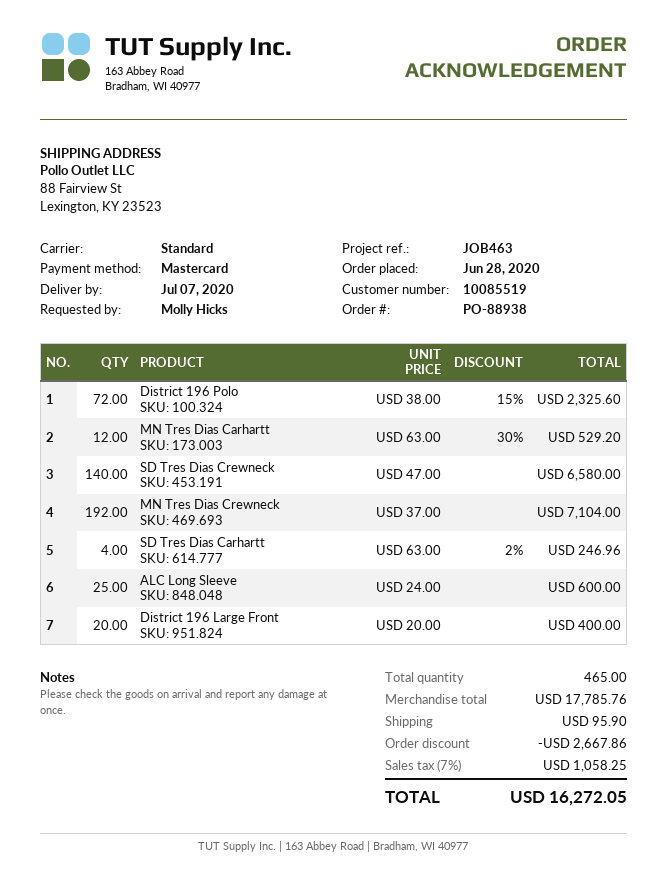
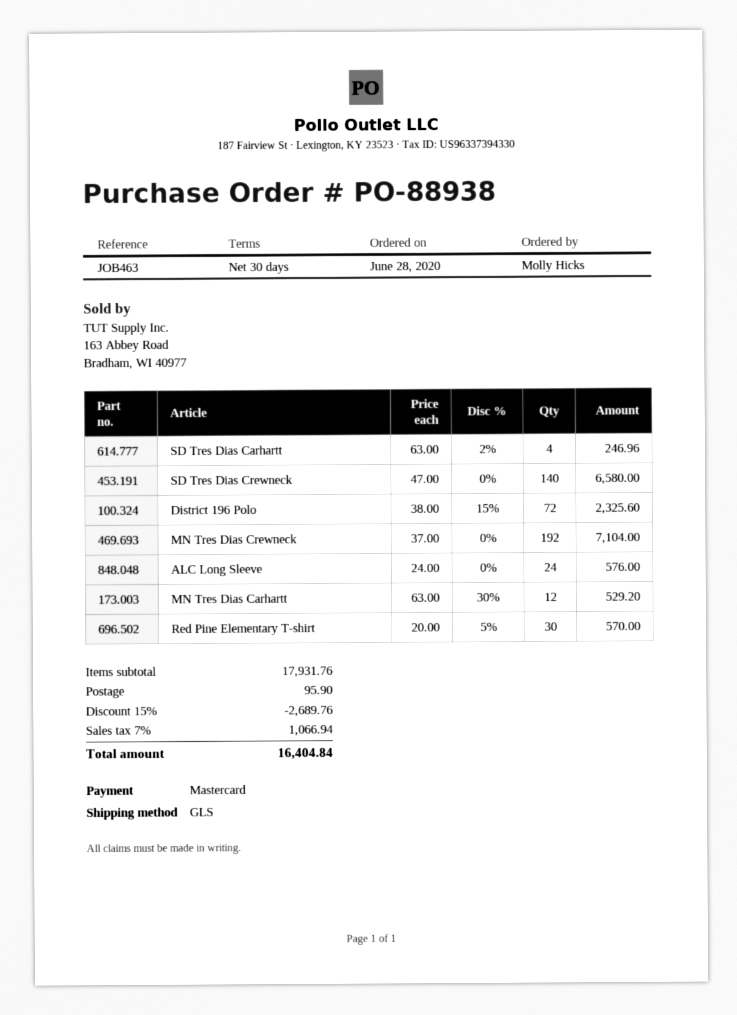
shipping method: standard -> GLS
ALC Long Sleeve: 25 x 24.00 = 600.00 -> 24 x 24.00 = 576.00
District 196 Large Front: 20 x 20.00 = 400.00 -> none
Red Pine Elementary T-shirt: none -> 30 x 20.00 - 5% = 570.00
subtotal: 17785.76 -> 17931.76
discount: 2667.86 -> 2689.76
tax: 7% = 1058.25 -> 7% = 1066.94
total: 16272.05 -> 16404.84

